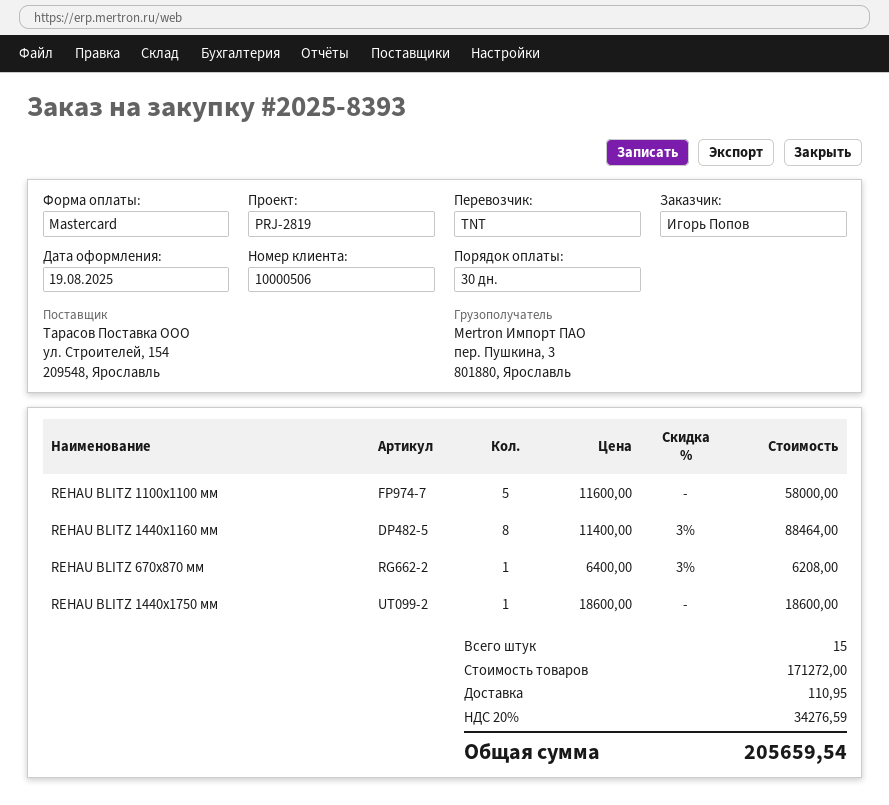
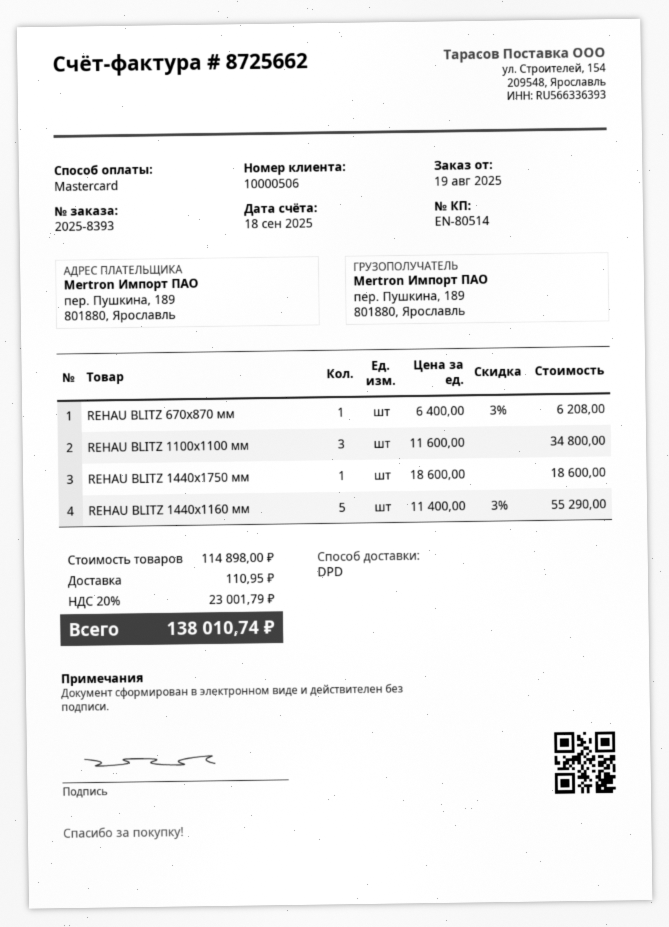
shipping method: TNT -> DPD
ship to: пер. Пушкина, 3, 801880, Ярославль -> пер. Пушкина, 189, 801880, Ярославль
REHAU BLITZ 1100х1100 мм: 5 x 11600.00 = 58000.00 -> 3 x 11600.00 = 34800.00
REHAU BLITZ 1440х1160 мм: 8 x 11400.00 - 3% = 88464.00 -> 5 x 11400.00 - 3% = 55290.00
subtotal: 171272.00 -> 114898.00
tax: 20% = 34276.59 -> 20% = 23001.79
total: 205659.54 -> 138010.74

